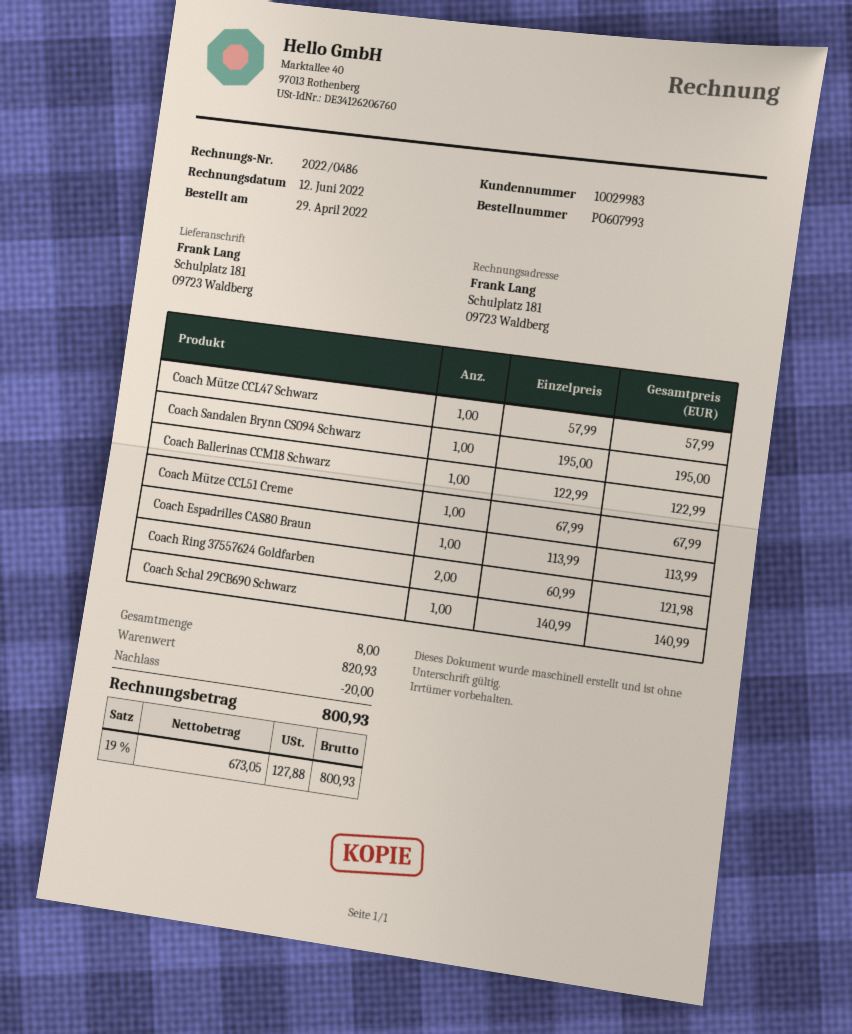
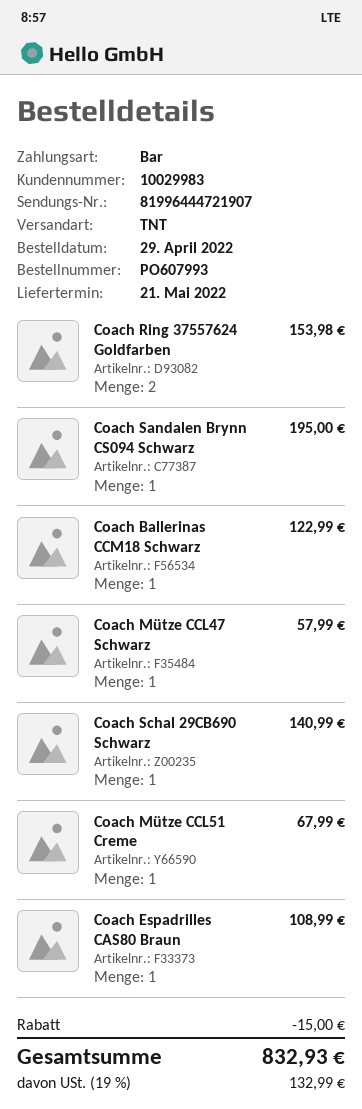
Coach Espadrilles CAS80 Braun: 1 for 113.99 -> 1 for 108.99
Coach Ring 37557624 Goldfarben: 2 for 121.98 -> 2 for 153.98
discount: 20.00 -> 15.00
tax: 19% = 127.88 -> 19% = 132.99
total: 800.93 -> 832.93

